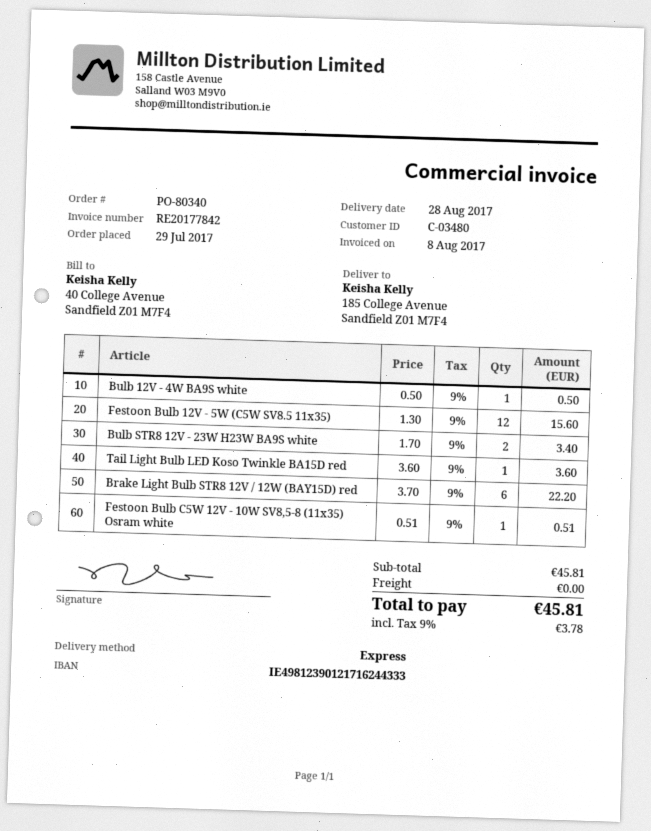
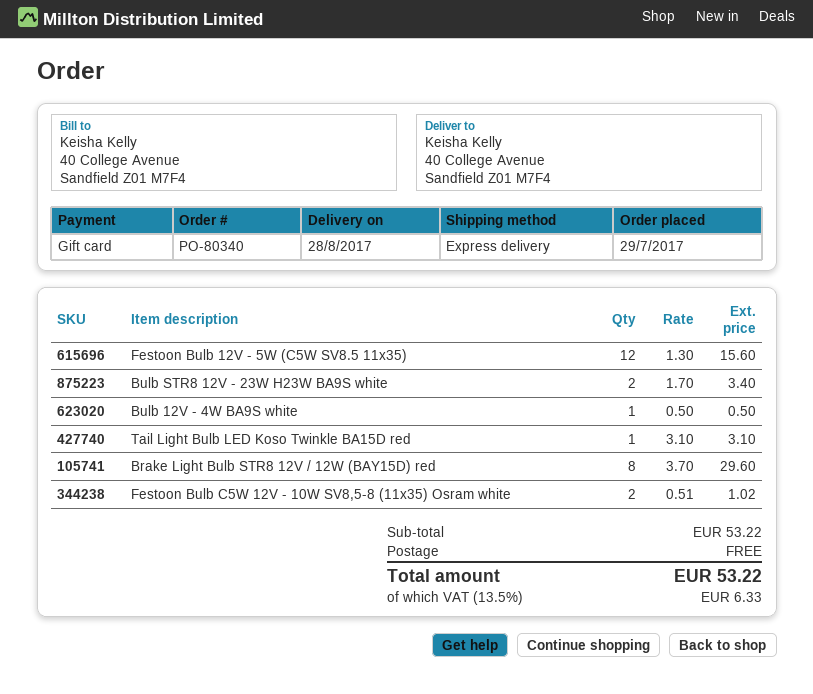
ship to: 185 College Avenue, Sandfield Z01 M7F4 -> 40 College Avenue, Sandfield Z01 M7F4
Tail Light Bulb LED Koso Twinkle BA15D red: 1 x 3.60 = 3.60 -> 1 x 3.10 = 3.10
Brake Light Bulb STR8 12V / 12W (BAY15D) red: 6 x 3.70 = 22.20 -> 8 x 3.70 = 29.60
Festoon Bulb C5W 12V - 10W SV8,5-8 (11x35) Osram white: 1 x 0.51 = 0.51 -> 2 x 0.51 = 1.02
subtotal: 45.81 -> 53.22
tax: 9% = 3.78 -> 13.5% = 6.33
total: 45.81 -> 53.22

